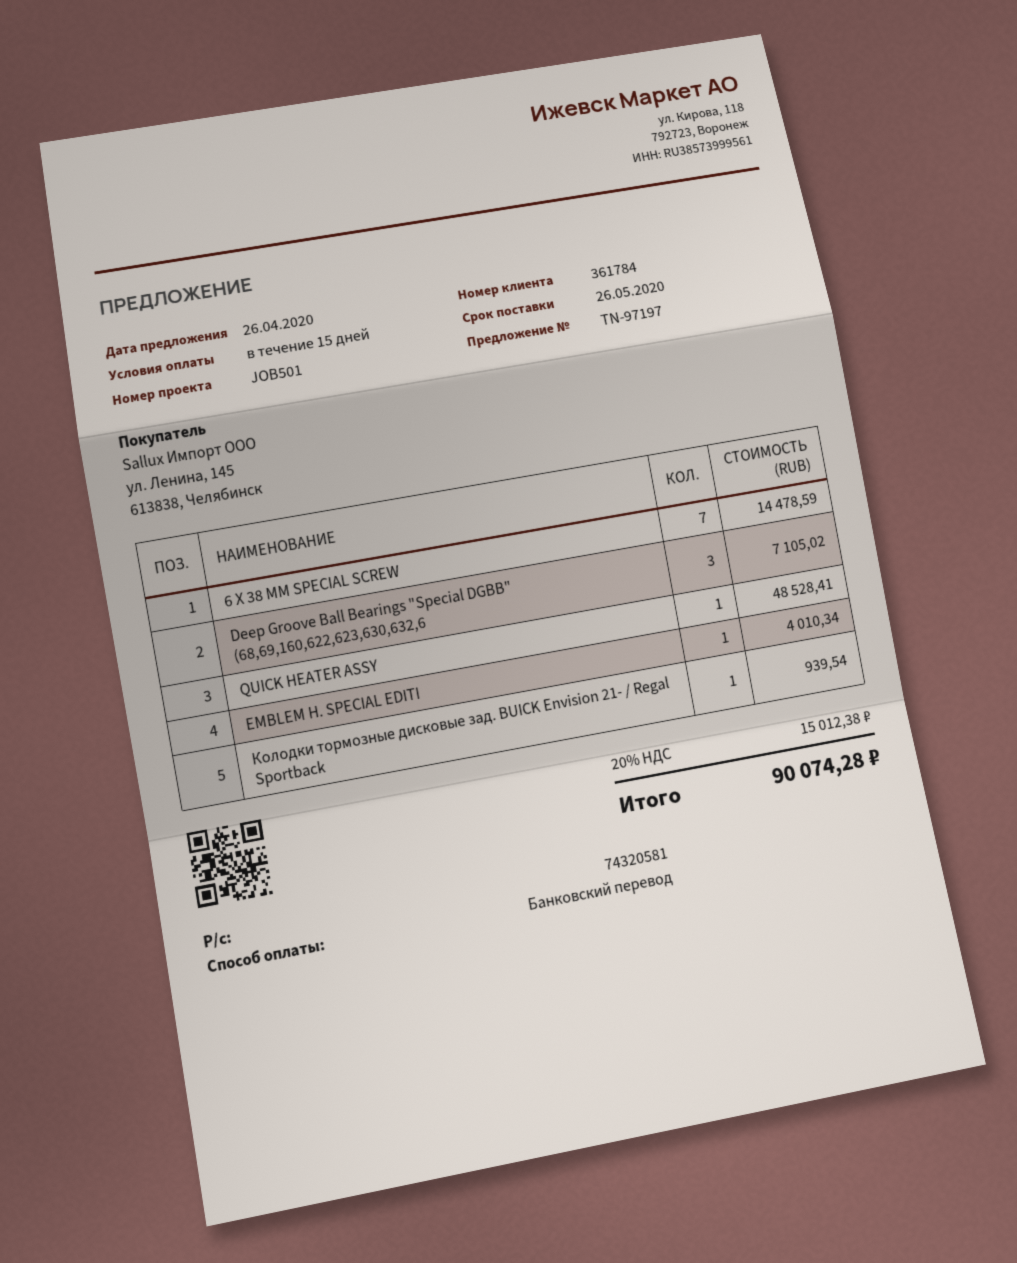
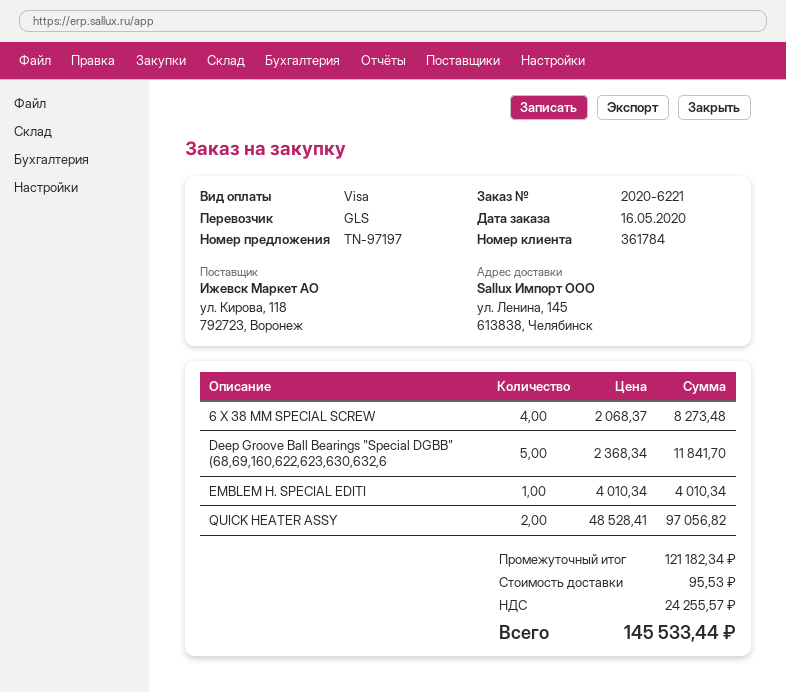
payment method: bank transfer -> Visa
6 X 38 MM SPECIAL SCREW: 7 for 14478.59 -> 4 for 8273.48
Deep Groove Ball Bearings "Special DGBB" (68,69,160,622,623,630,632,6: 3 for 7105.02 -> 5 for 11841.70
QUICK HEATER ASSY: 1 for 48528.41 -> 2 for 97056.82
Колодки тормозные дисковые зад. BUICK Envision 21- / Regal Sportback: 1 for 939.54 -> none
shipping: none -> 95.53
tax: 15012.38 -> 24255.57
total: 90074.28 -> 145533.44

